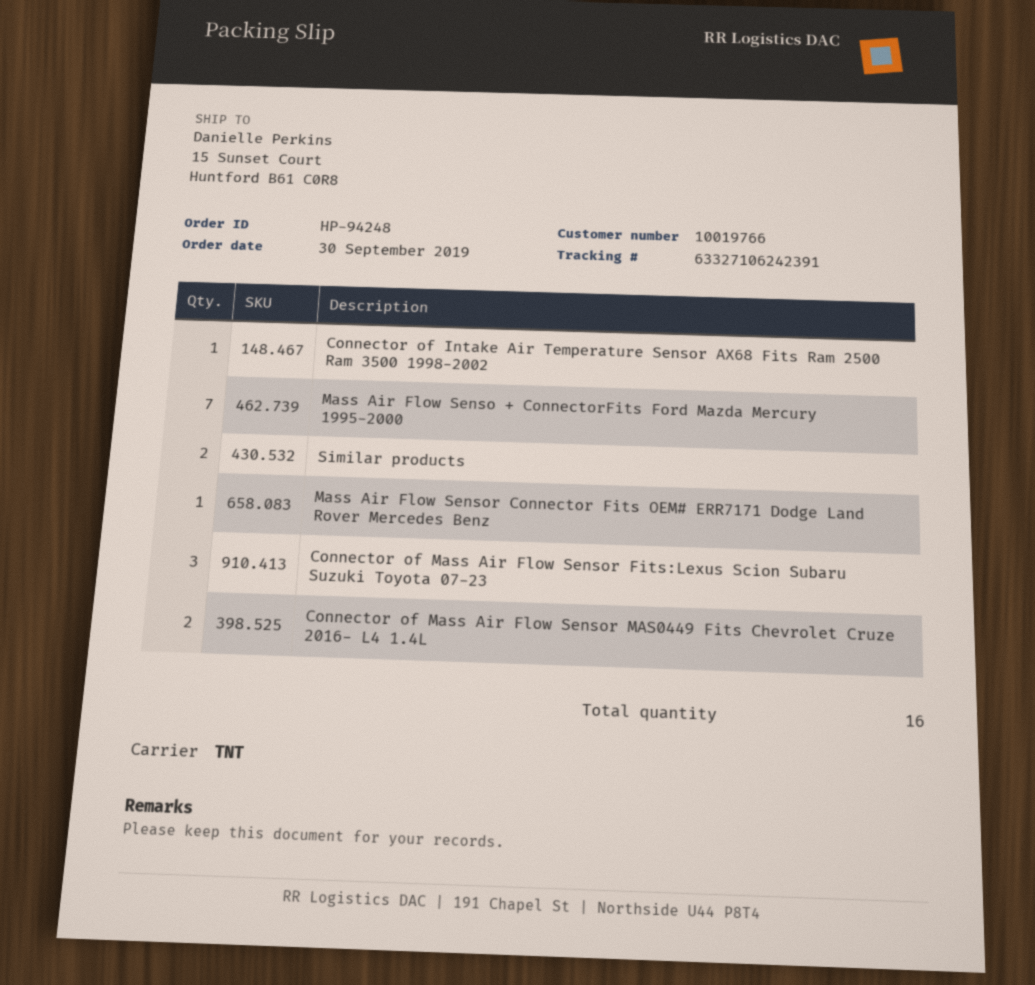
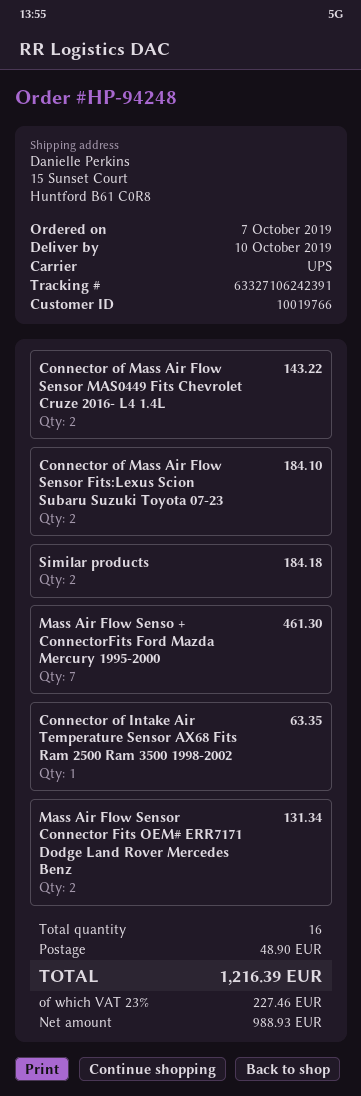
order date: 2019-09-30 -> 2019-10-07
shipping method: TNT -> UPS
Mass Air Flow Sensor Connector Fits OEM# ERR7171 Dodge Land Rover Mercedes Benz: 1 -> 2
Connector of Mass Air Flow Sensor Fits:Lexus Scion Subaru Suzuki Toyota 07-23: 3 -> 2

